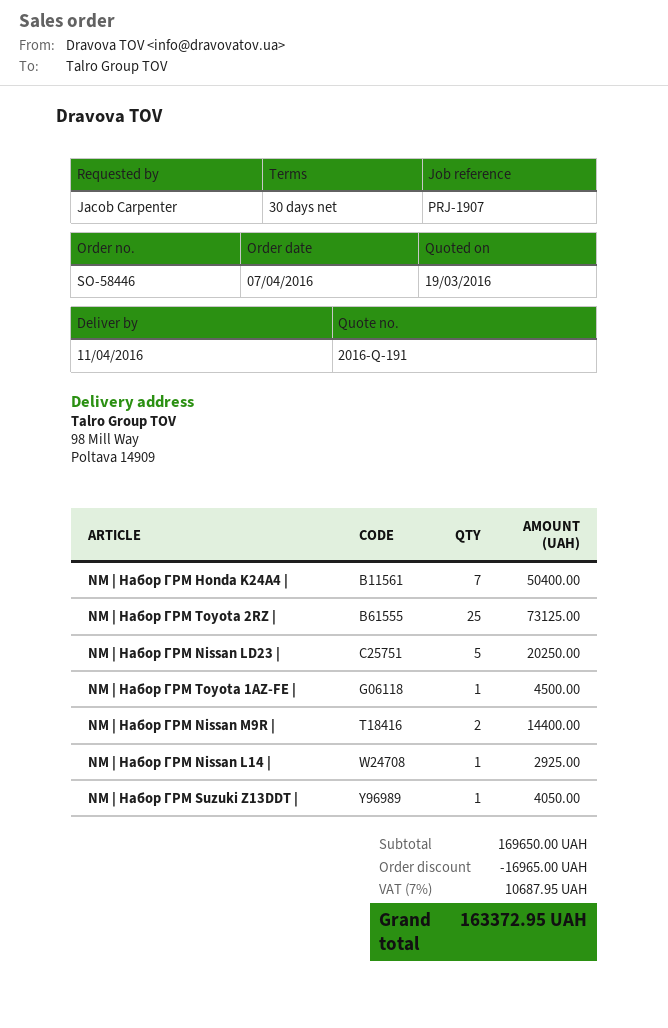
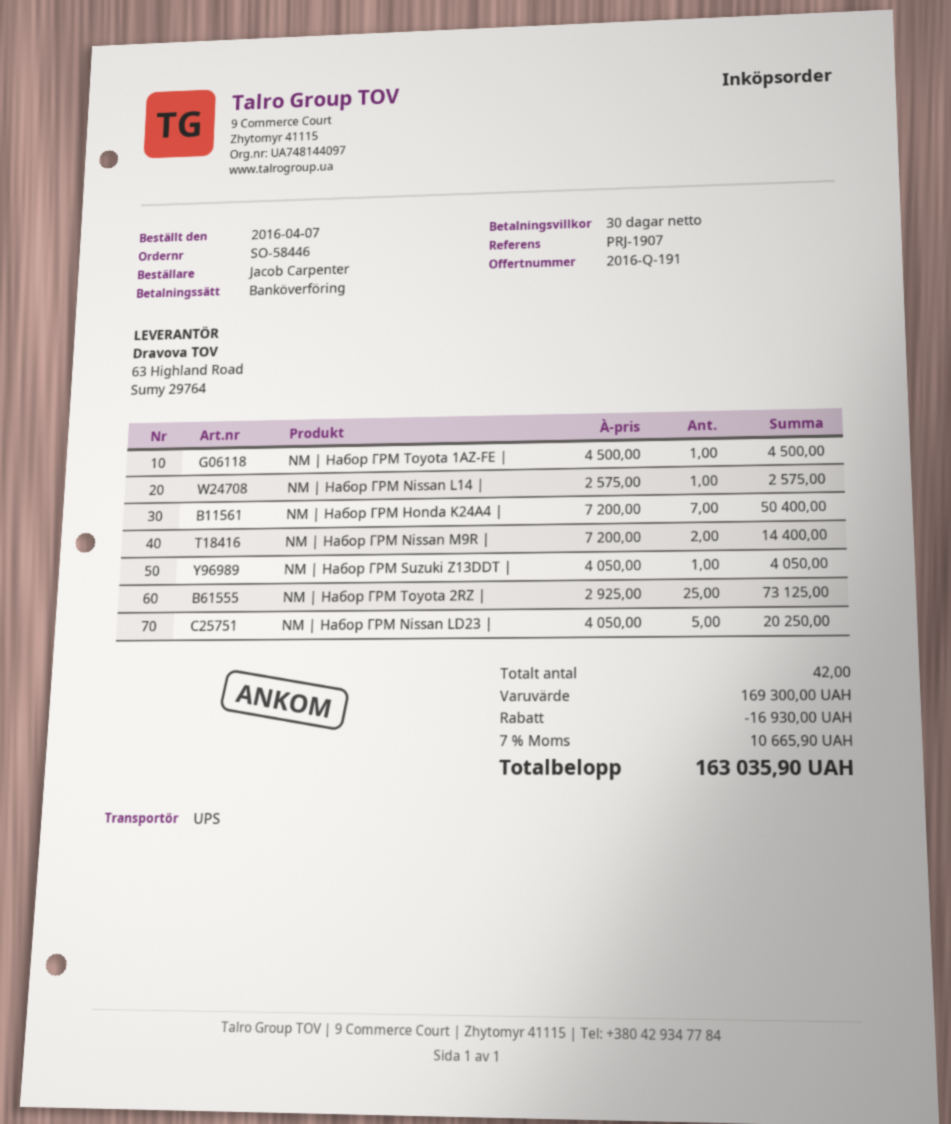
NM | Набор ГРМ Nissan L14 |: 1 for 2925.00 -> 1 for 2575.00
subtotal: 169650.00 -> 169300.00
discount: 16965.00 -> 16930.00
tax: 7% = 10687.95 -> 7% = 10665.90
total: 163372.95 -> 163035.90

